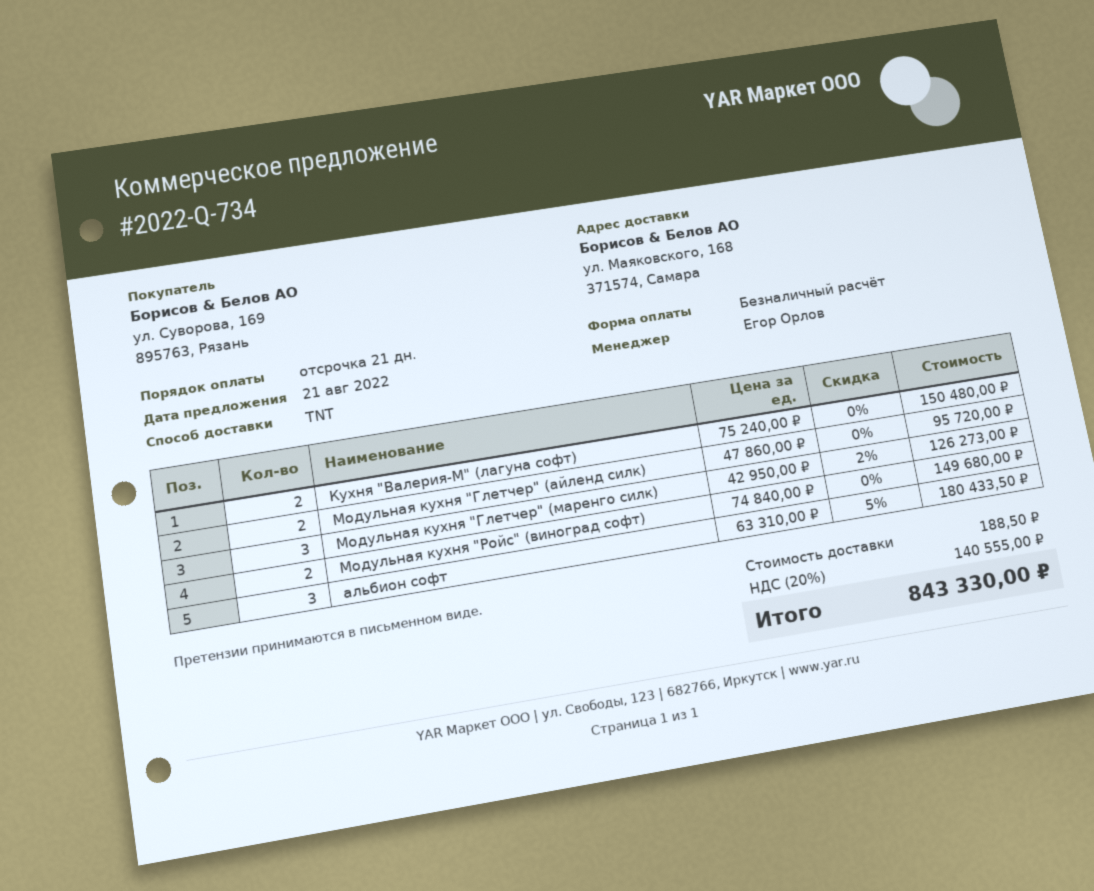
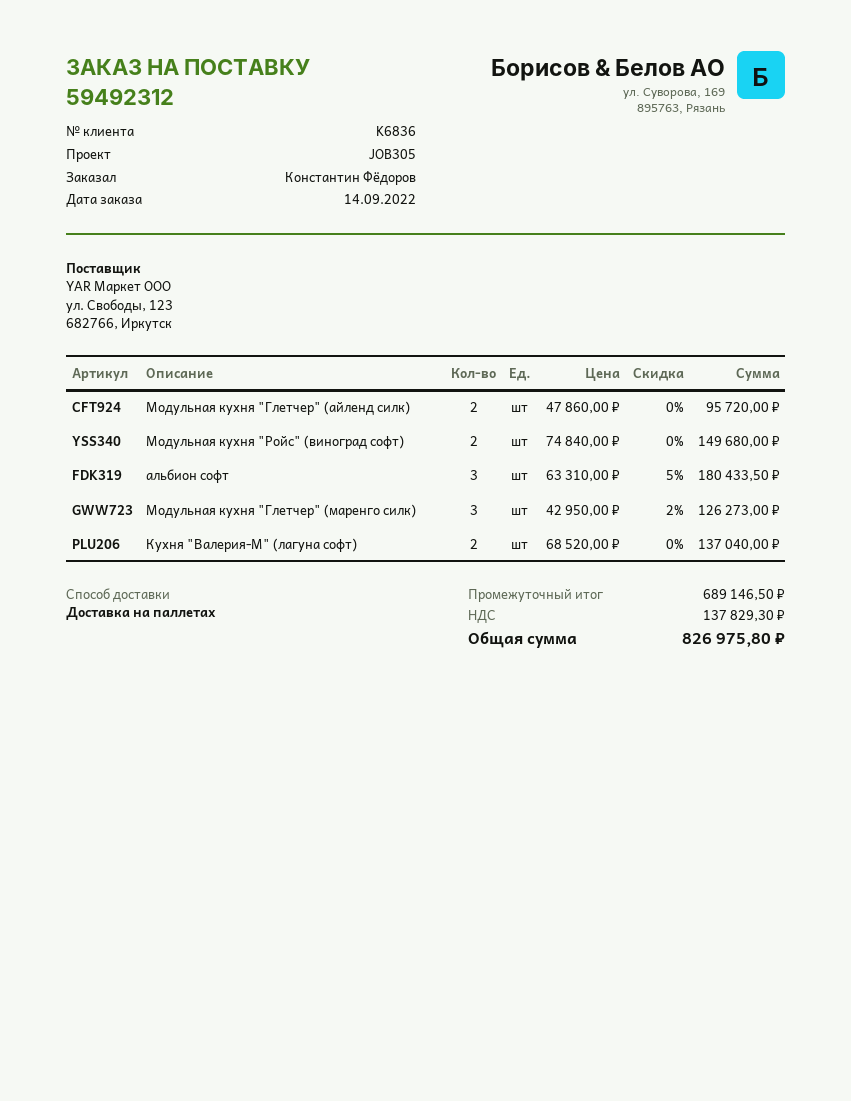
shipping method: TNT -> pallet freight
Кухня "Валерия-М" (лагуна софт): 2 x 75240.00 = 150480.00 -> 2 x 68520.00 = 137040.00
shipping: 188.50 -> none
tax: 140555.00 -> 137829.30
total: 843330.00 -> 826975.80

